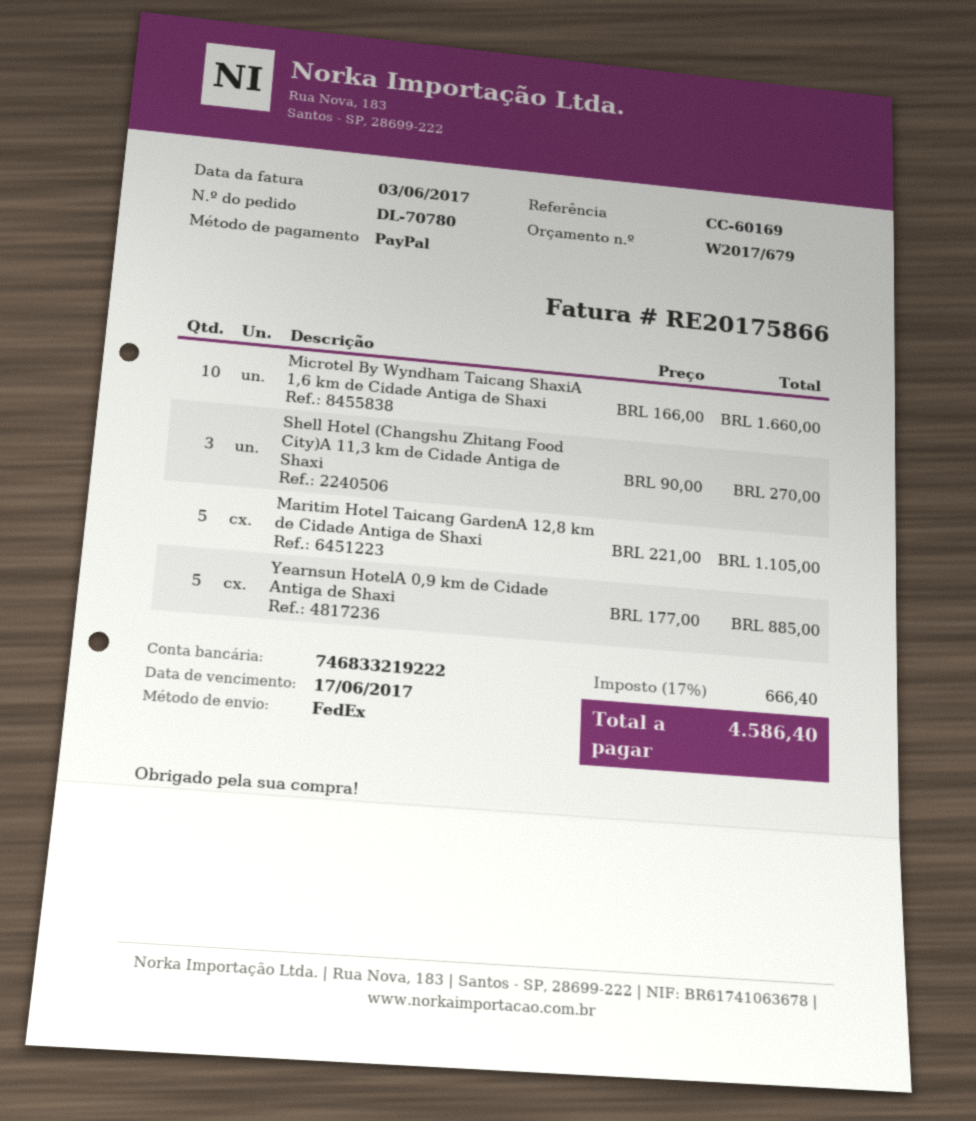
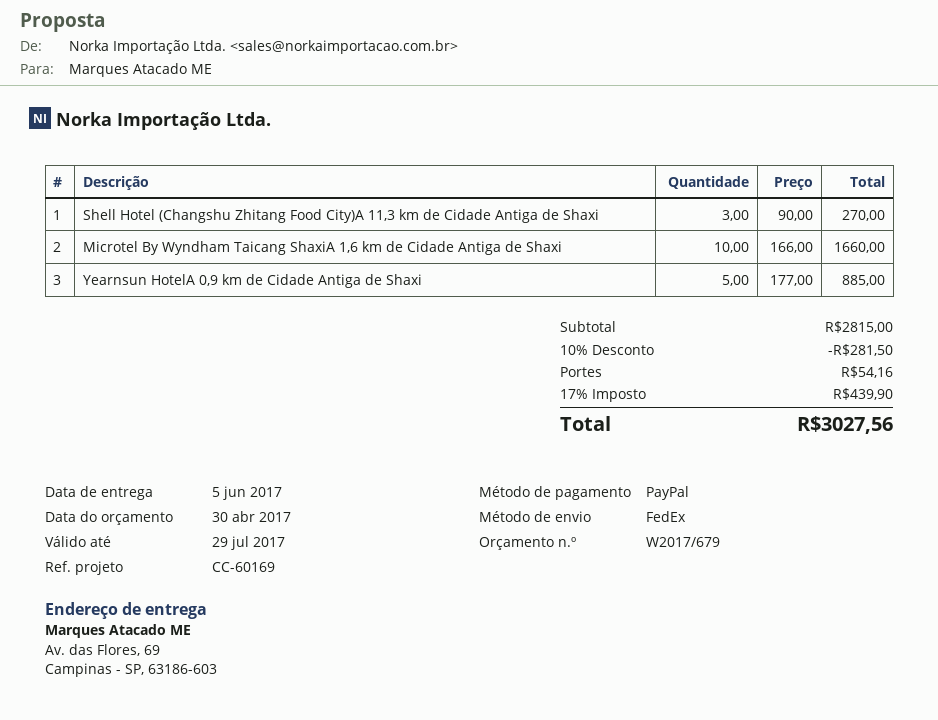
Maritim Hotel Taicang GardenA 12,8 km de Cidade Antiga de Shaxi: 5 x 221.00 = 1105.00 -> none
discount: none -> 10% = 281.50
shipping: none -> 54.16
tax: 17% = 666.40 -> 17% = 439.90
total: 4586.40 -> 3027.56

